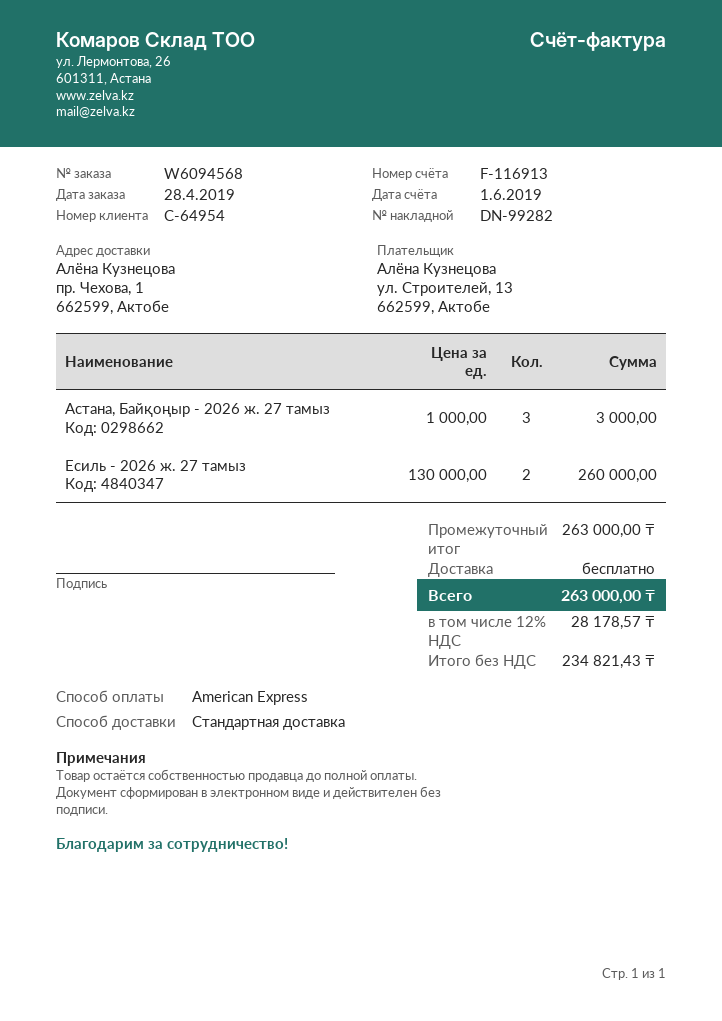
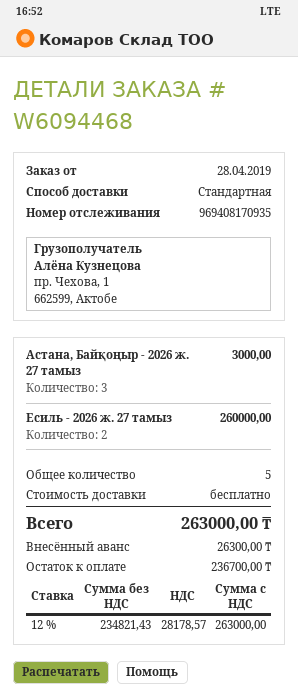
order number: W6094568 -> W6094468

